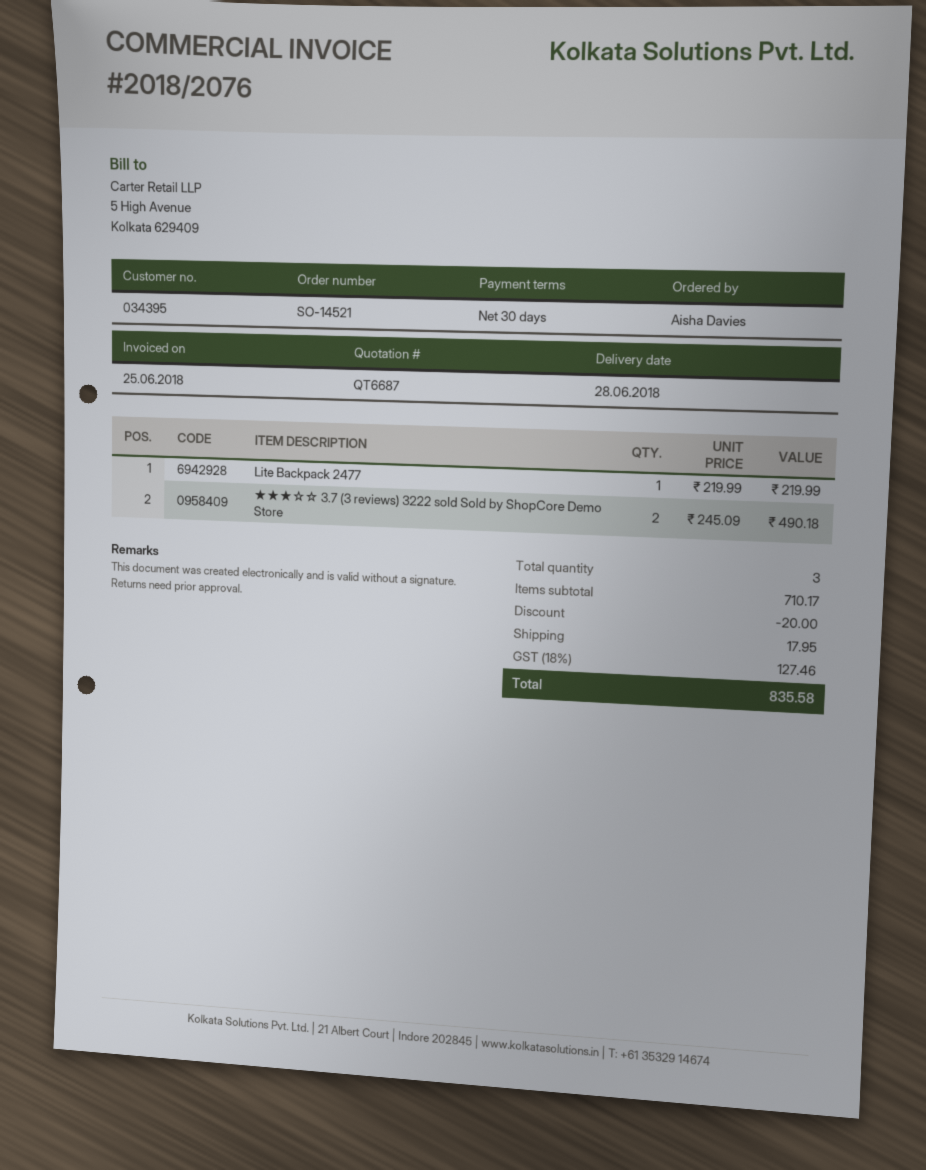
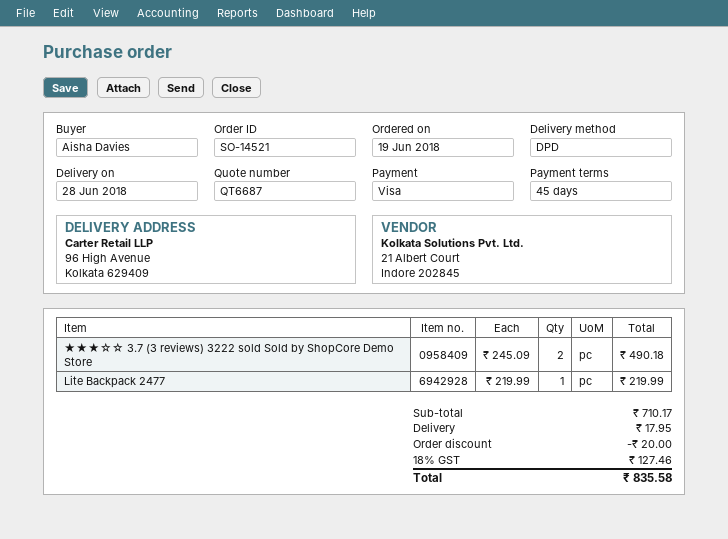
payment terms: 30 days -> 45 days

